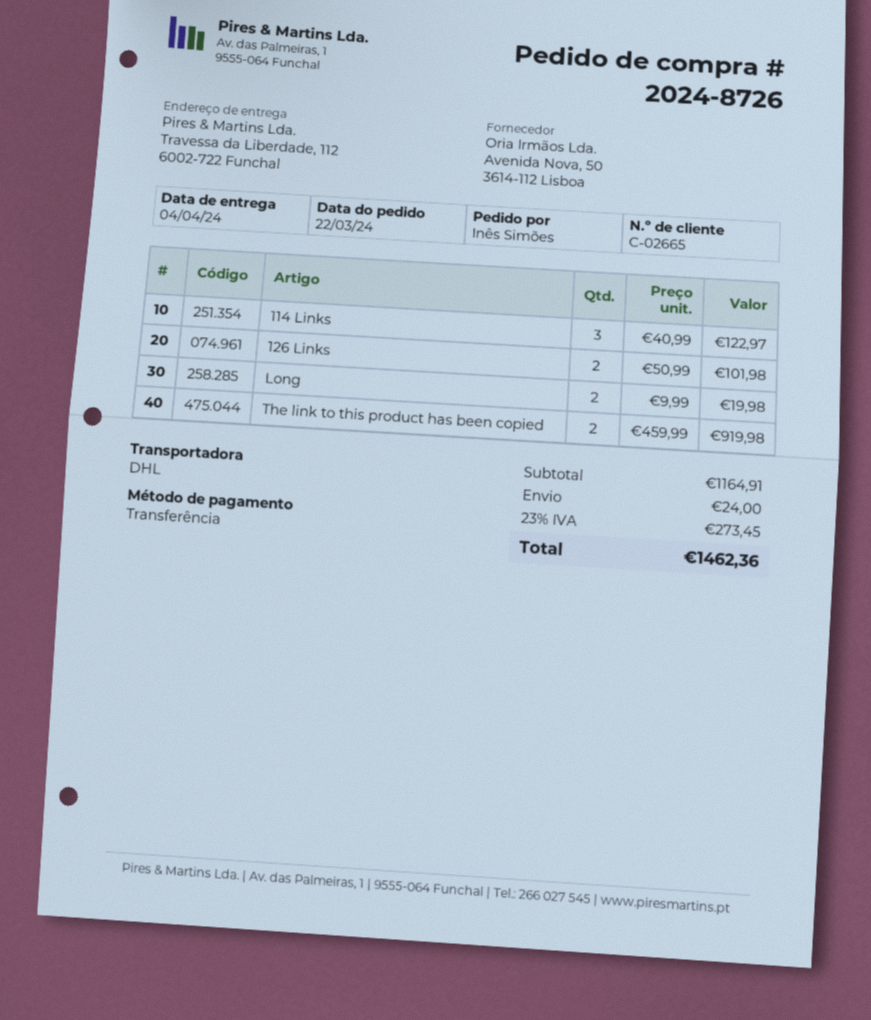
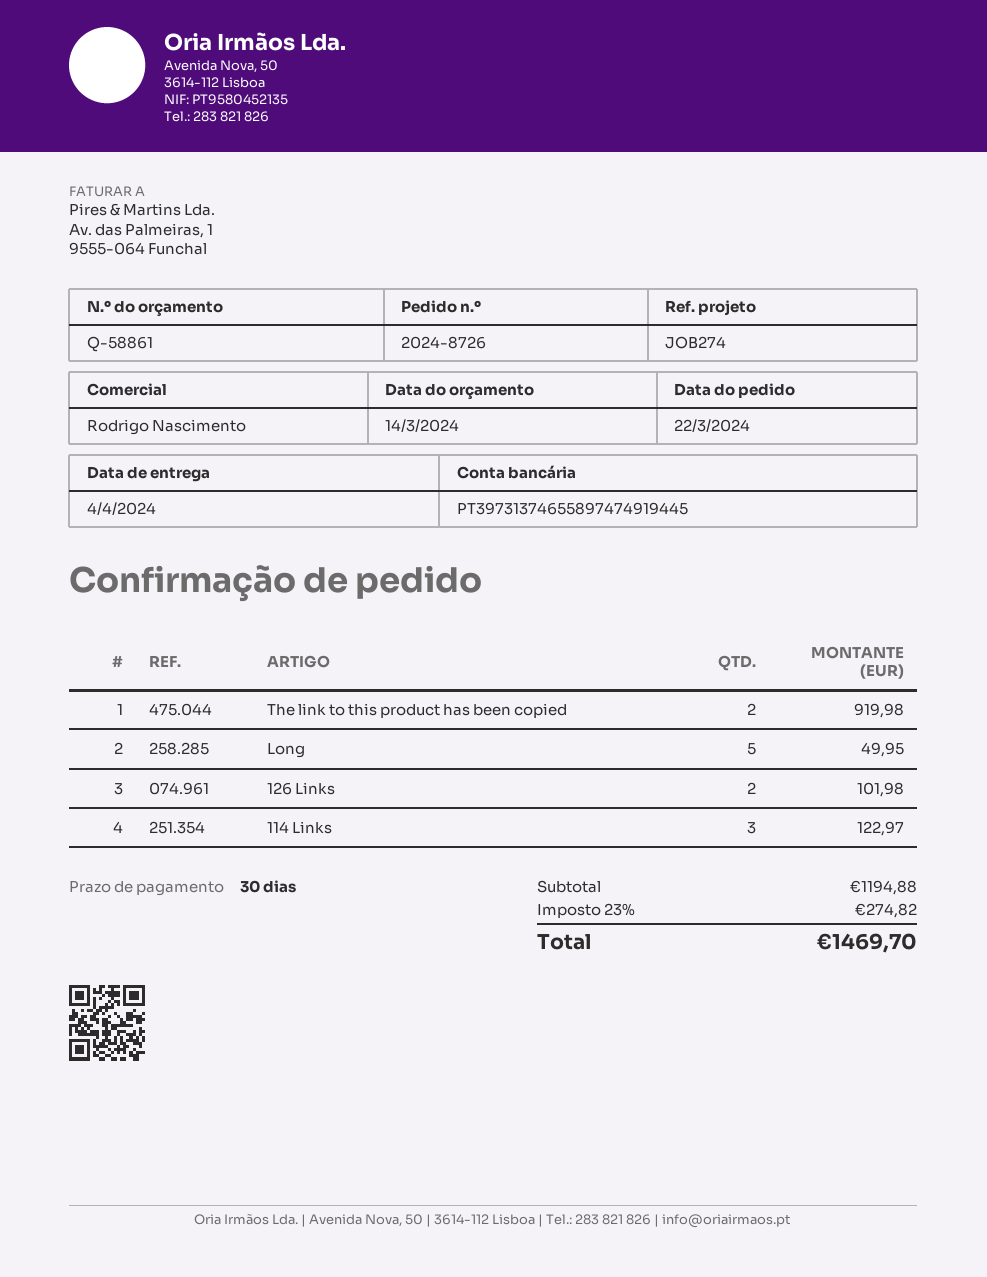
Long: 2 for 19.98 -> 5 for 49.95
subtotal: 1164.91 -> 1194.88
shipping: 24.00 -> none
tax: 23% = 273.45 -> 23% = 274.82
total: 1462.36 -> 1469.70

